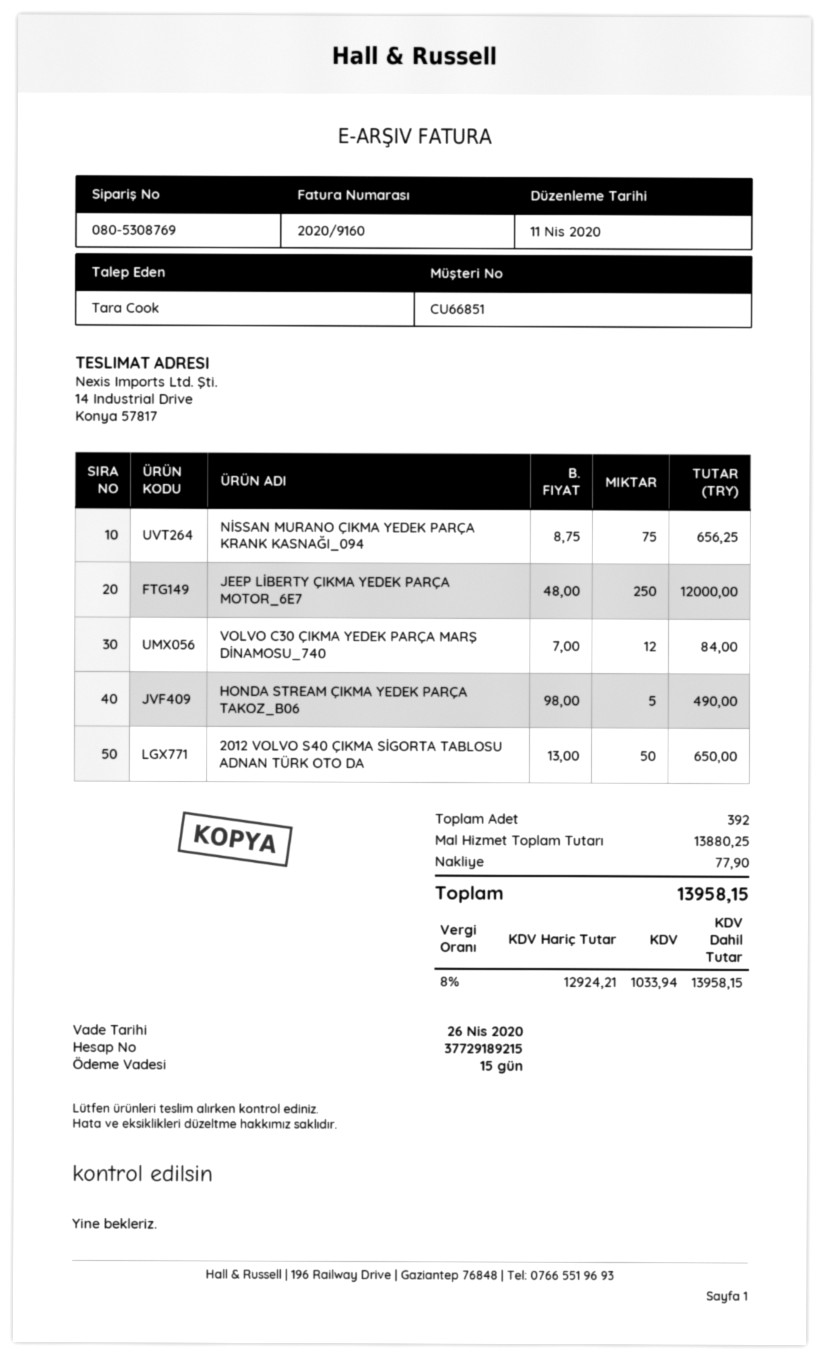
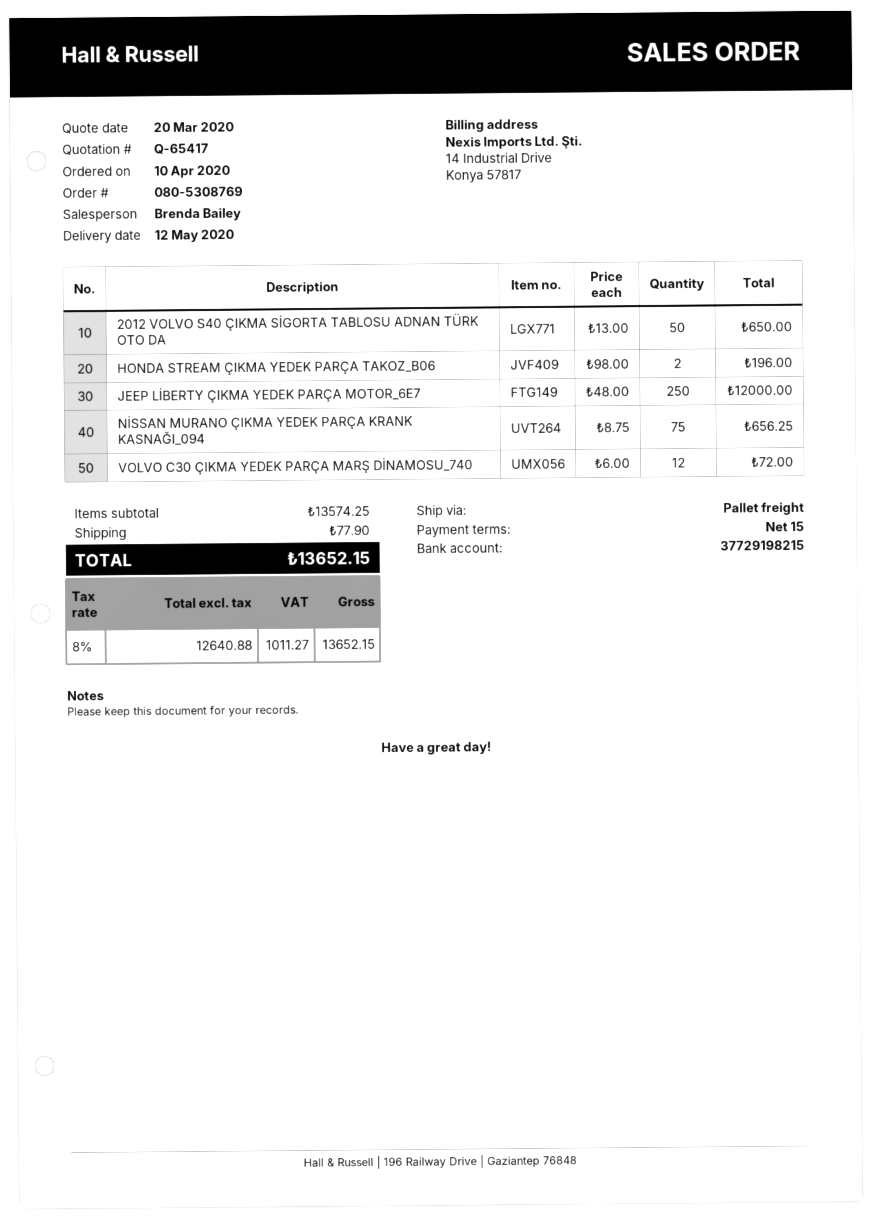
bank account: 37729189215 -> 37729198215
VOLVO C30 ÇIKMA YEDEK PARÇA MARŞ DİNAMOSU_740: 12 x 7.00 = 84.00 -> 12 x 6.00 = 72.00
HONDA STREAM ÇIKMA YEDEK PARÇA TAKOZ_B06: 5 x 98.00 = 490.00 -> 2 x 98.00 = 196.00
subtotal: 13880.25 -> 13574.25
net: 12924.21 -> 12640.88
tax: 8% = 1033.94 -> 8% = 1011.27
total: 13958.15 -> 13652.15

